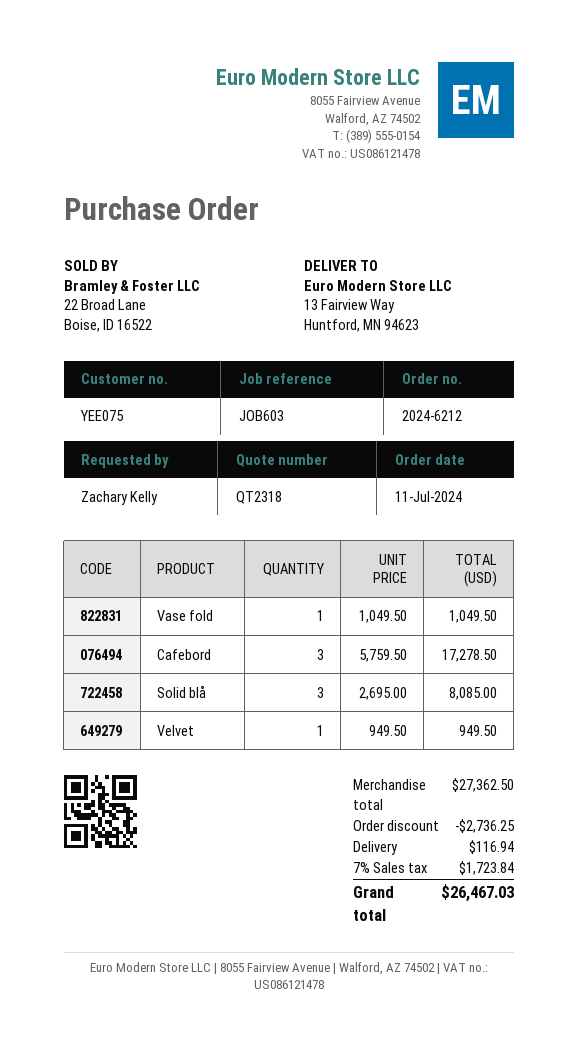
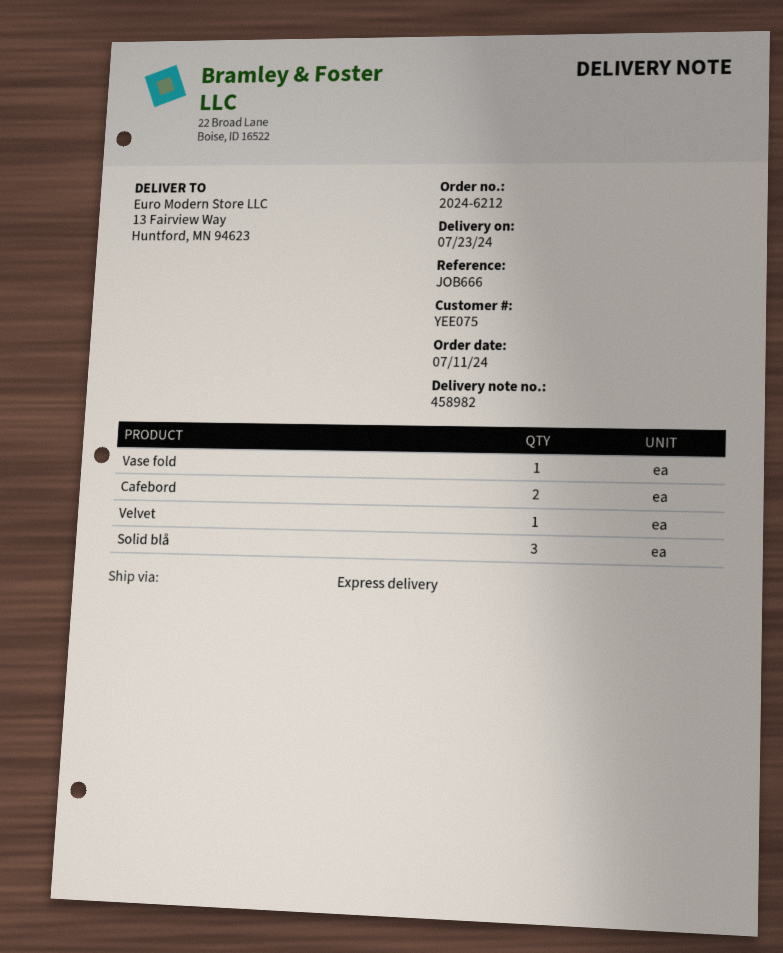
reference: JOB603 -> JOB666
Cafebord: 3 -> 2

